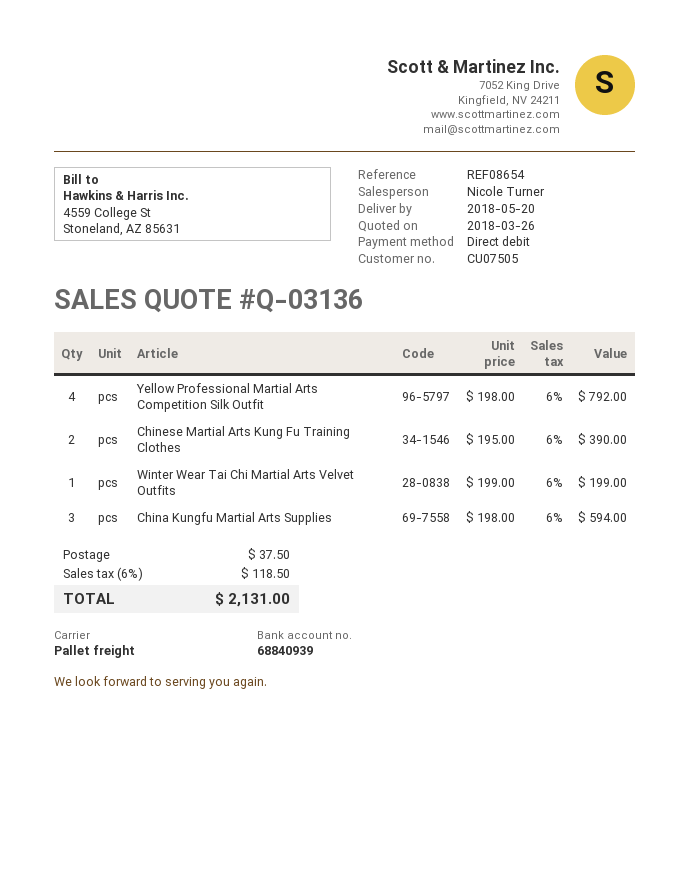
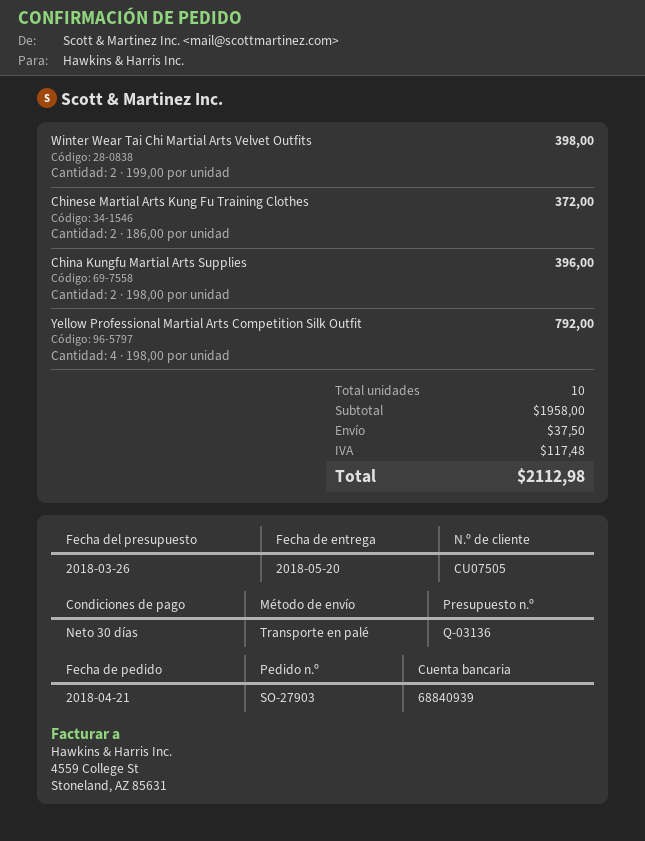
Chinese Martial Arts Kung Fu Training Clothes: 2 x 195.00 = 390.00 -> 2 x 186.00 = 372.00
Winter Wear Tai Chi Martial Arts Velvet Outfits: 1 x 199.00 = 199.00 -> 2 x 199.00 = 398.00
China Kungfu Martial Arts Supplies: 3 x 198.00 = 594.00 -> 2 x 198.00 = 396.00
tax: 118.50 -> 117.48
total: 2131.00 -> 2112.98

